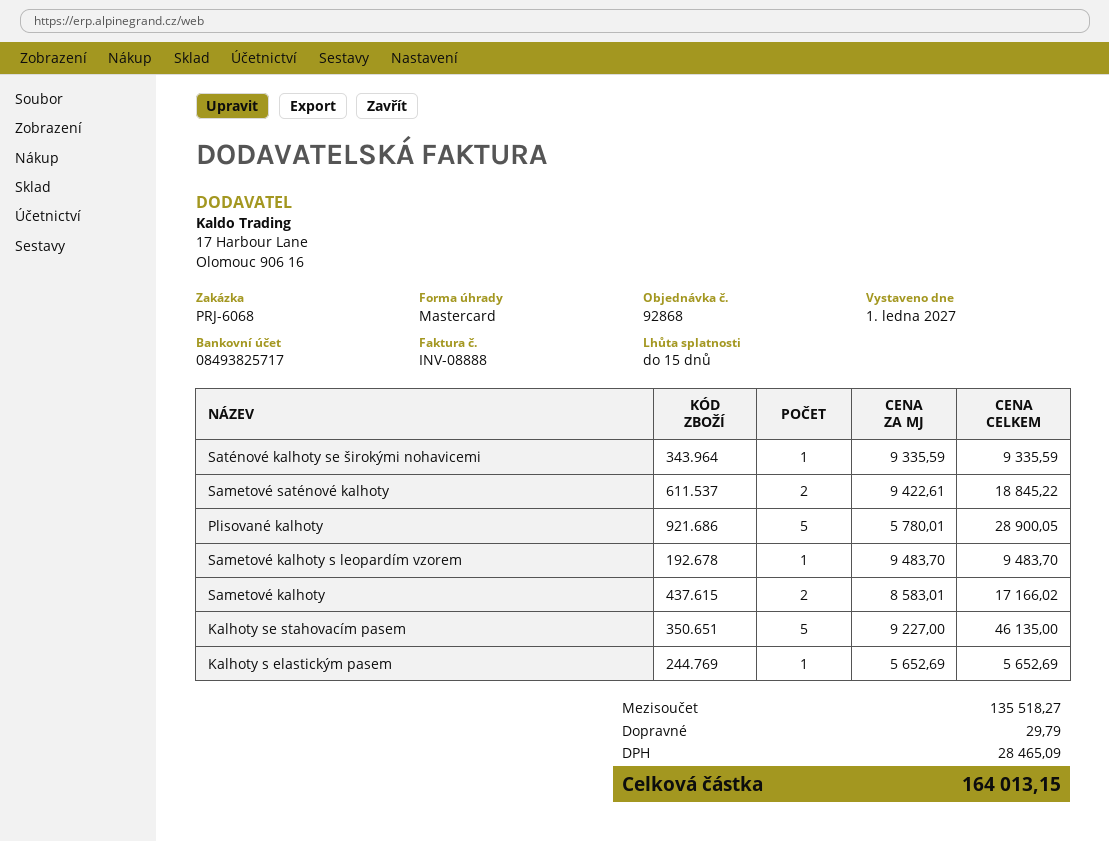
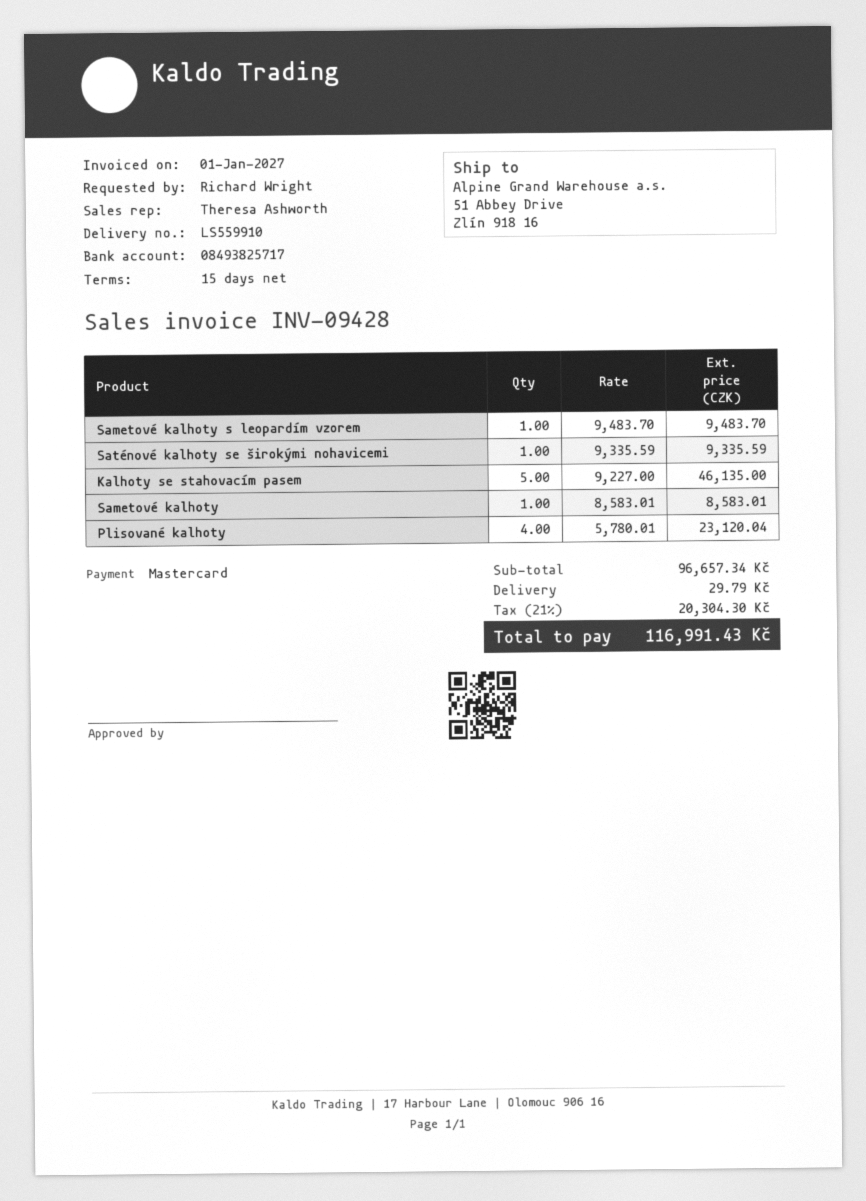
invoice number: INV-08888 -> INV-09428
Sametové saténové kalhoty: 2 x 9422.61 = 18845.22 -> none
Plisované kalhoty: 5 x 5780.01 = 28900.05 -> 4 x 5780.01 = 23120.04
Sametové kalhoty: 2 x 8583.01 = 17166.02 -> 1 x 8583.01 = 8583.01
Kalhoty s elastickým pasem: 1 x 5652.69 = 5652.69 -> none
subtotal: 135518.27 -> 96657.34
tax: 28465.09 -> 20304.30
total: 164013.15 -> 116991.43

